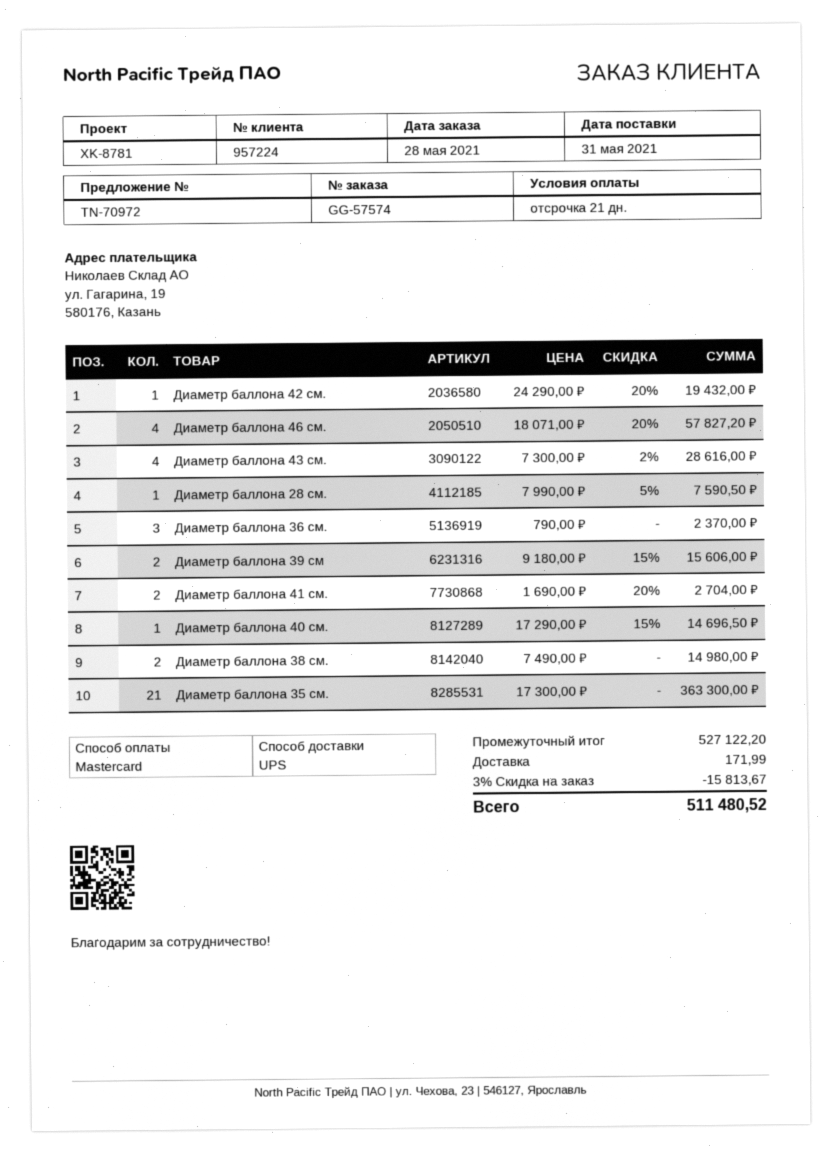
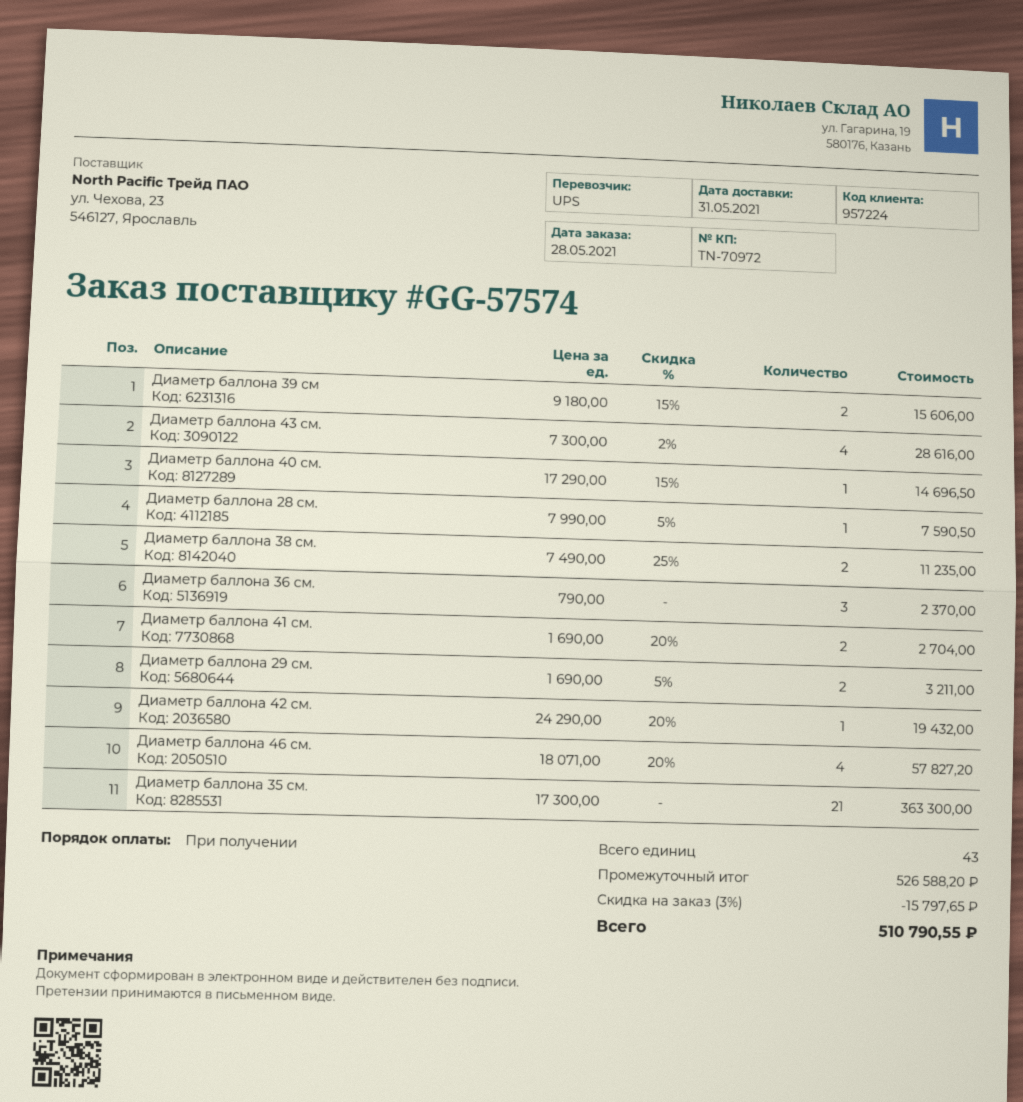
payment terms: 21 days -> on receipt
Диаметр баллона 38 см.: 2 x 7490.00 = 14980.00 -> 2 x 7490.00 - 25% = 11235.00
Диаметр баллона 29 см.: none -> 2 x 1690.00 - 5% = 3211.00
subtotal: 527122.20 -> 526588.20
discount: 3% = 15813.67 -> 3% = 15797.65
shipping: 171.99 -> none
total: 511480.52 -> 510790.55

